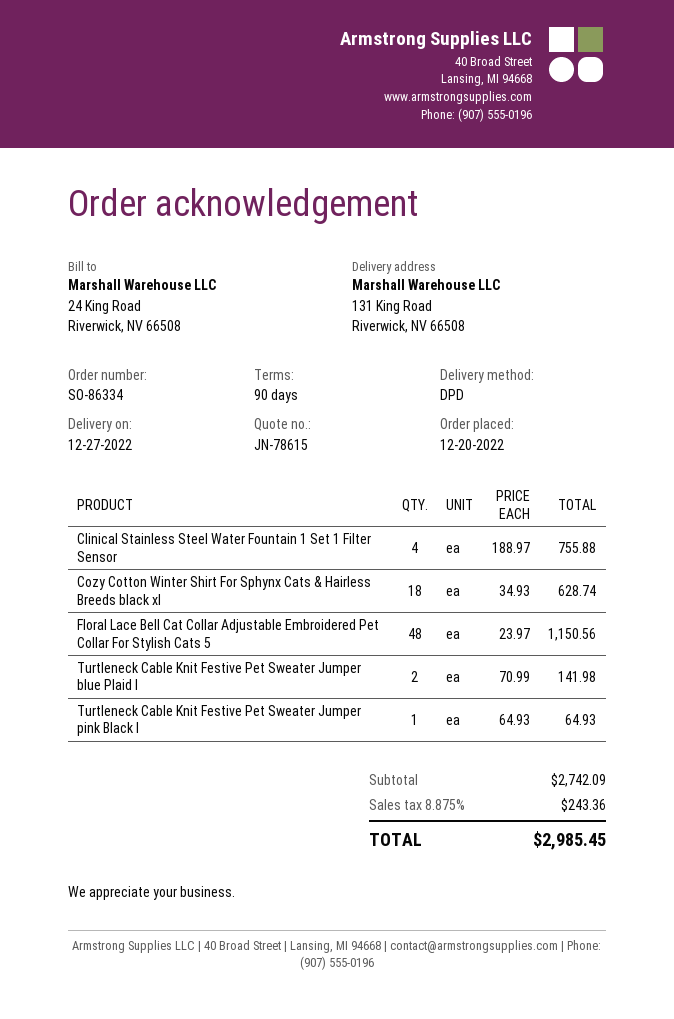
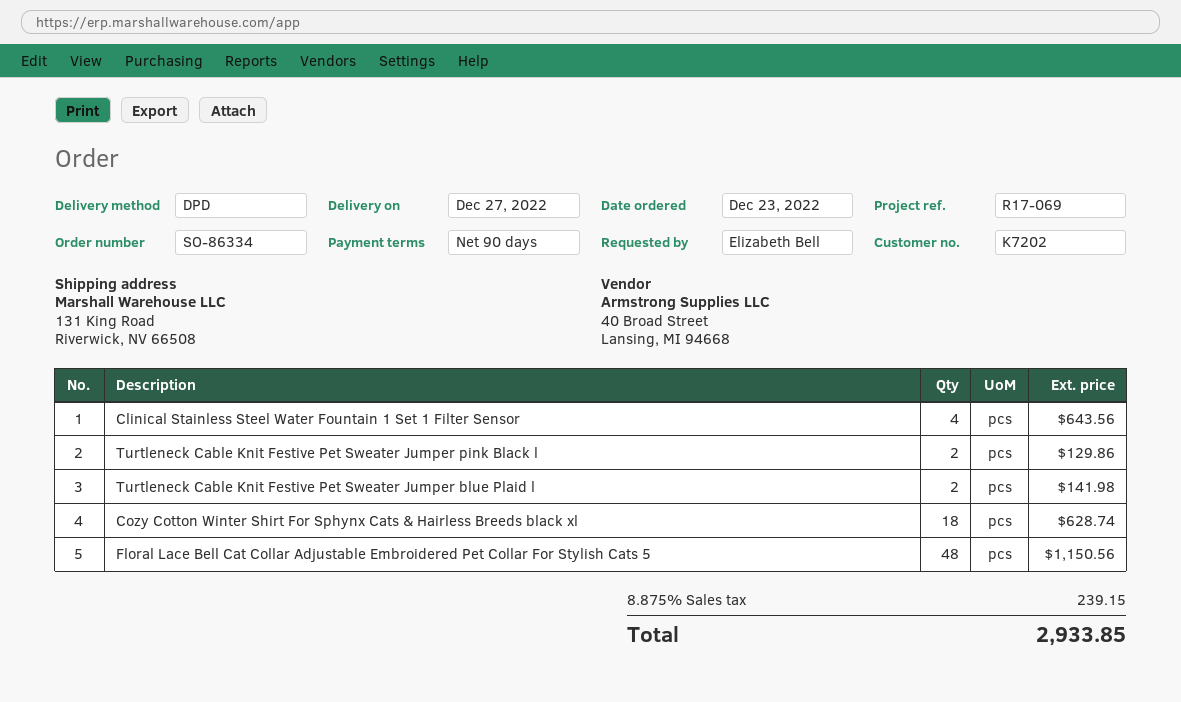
order date: 2022-12-20 -> 2022-12-23
Clinical Stainless Steel Water Fountain 1 Set 1 Filter Sensor: 4 for 755.88 -> 4 for 643.56
Turtleneck Cable Knit Festive Pet Sweater Jumper pink Black l: 1 for 64.93 -> 2 for 129.86
tax: 8.875% = 243.36 -> 8.875% = 239.15
total: 2985.45 -> 2933.85

